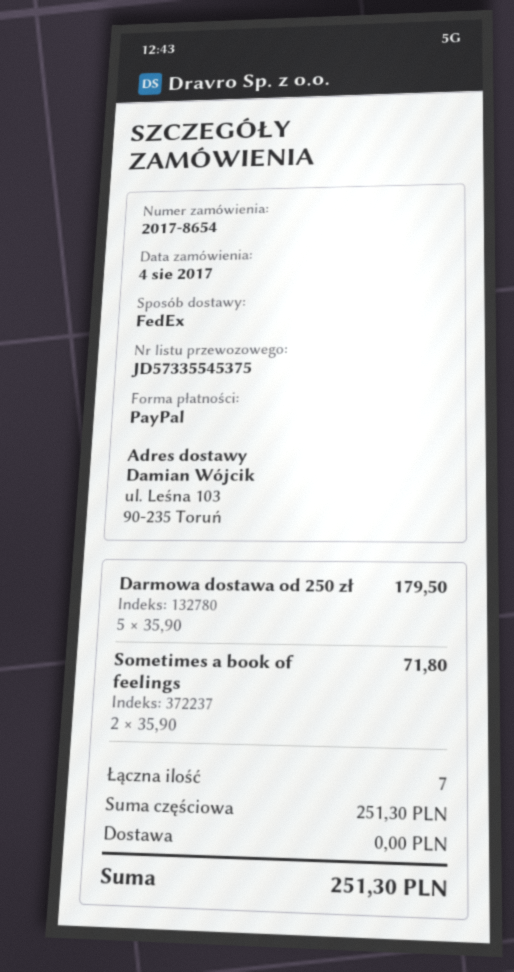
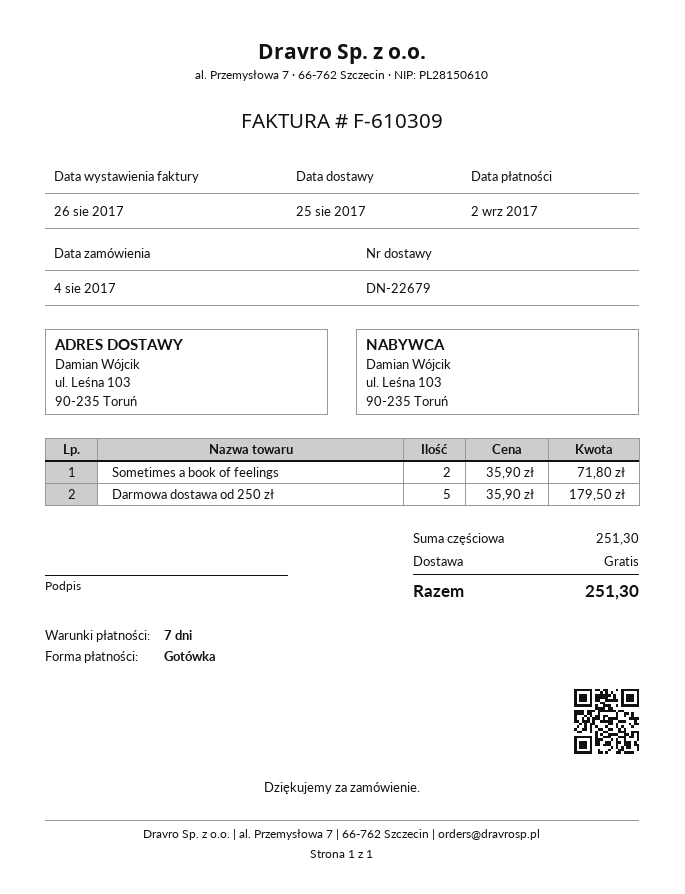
payment method: PayPal -> cash

